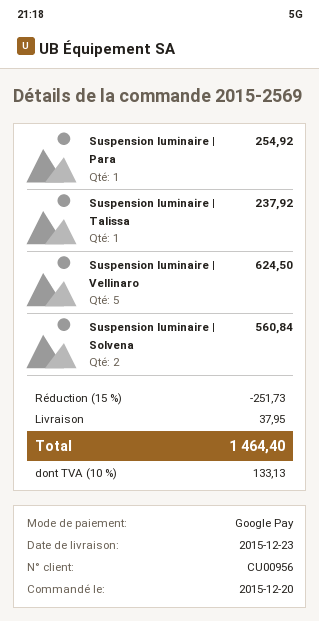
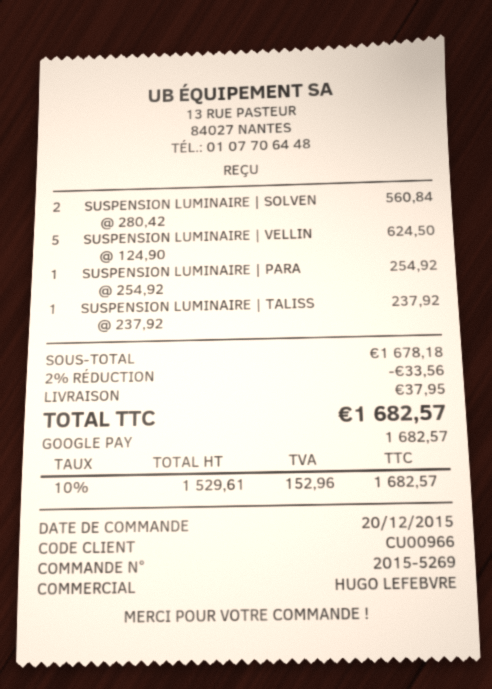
order number: 2015-2569 -> 2015-5269
customer number: CU00956 -> CU00966
discount: 15% = 251.73 -> 2% = 33.56
tax: 10% = 133.13 -> 10% = 152.96
total: 1464.40 -> 1682.57

